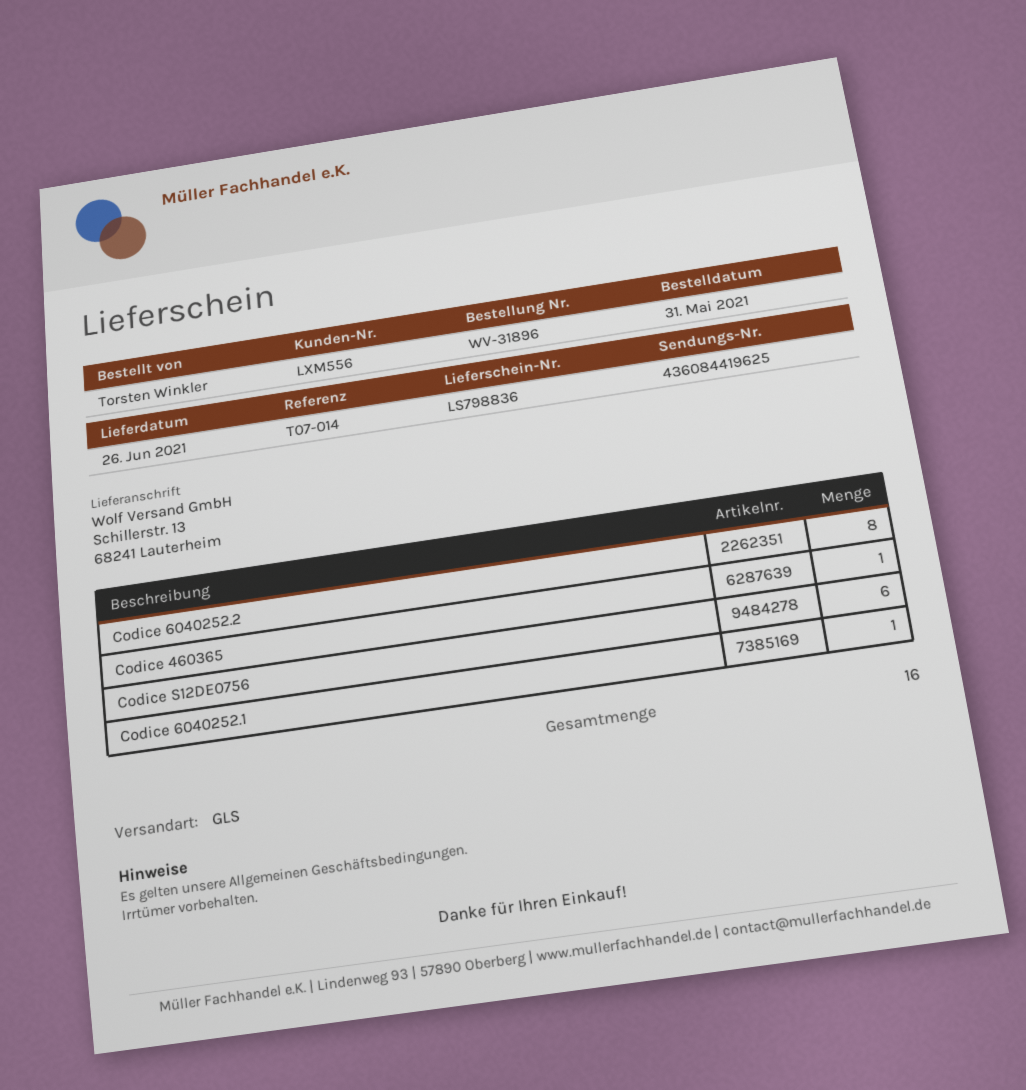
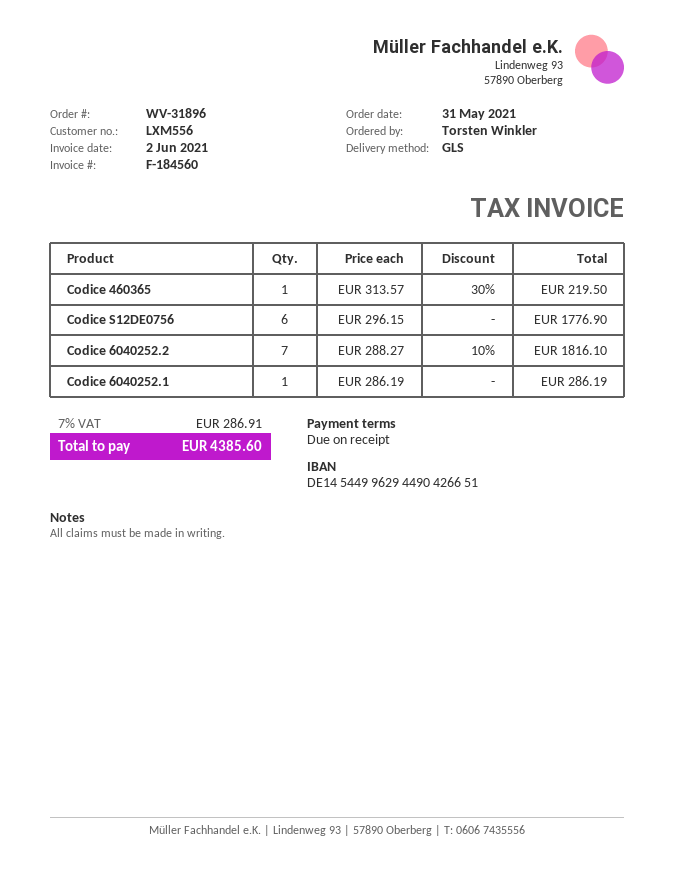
Codice 6040252.2: 8 -> 7

